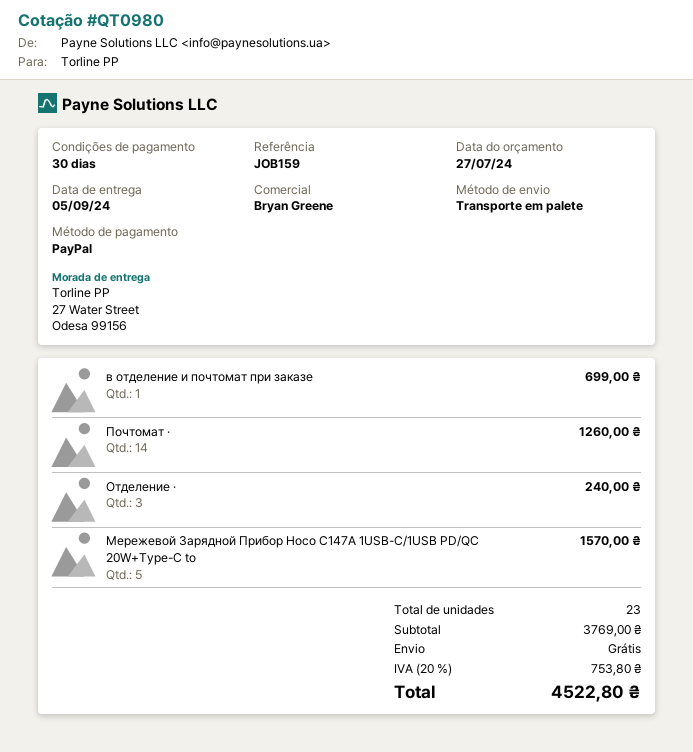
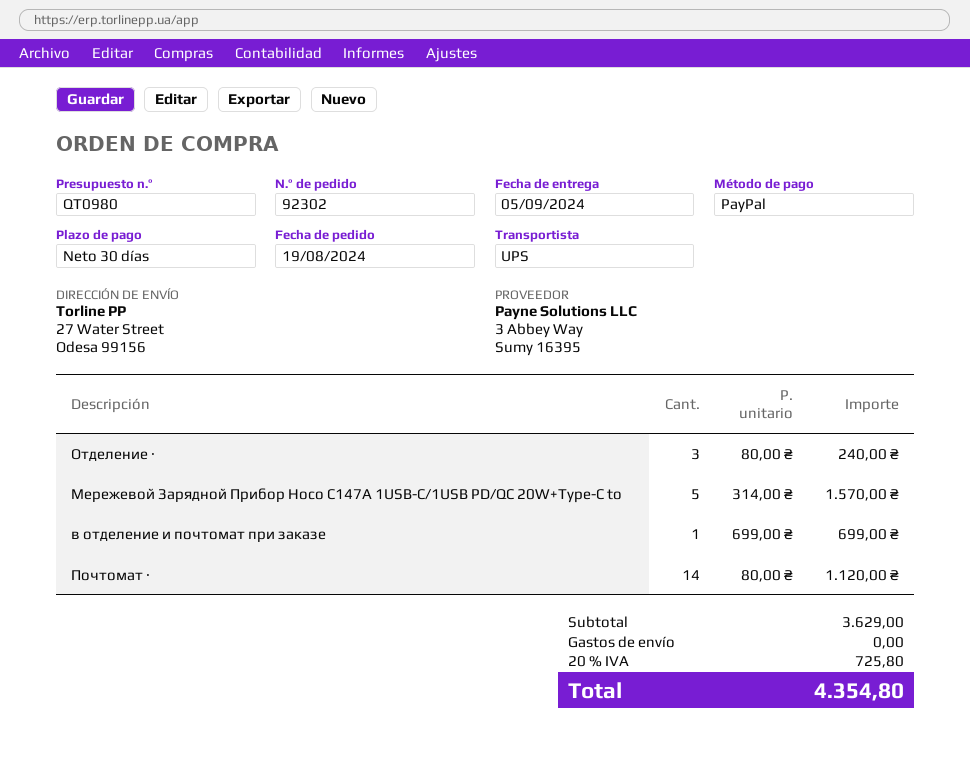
shipping method: pallet freight -> UPS
Почтомат ·: 14 for 1260.00 -> 14 for 1120.00
subtotal: 3769.00 -> 3629.00
tax: 20% = 753.80 -> 20% = 725.80
total: 4522.80 -> 4354.80

